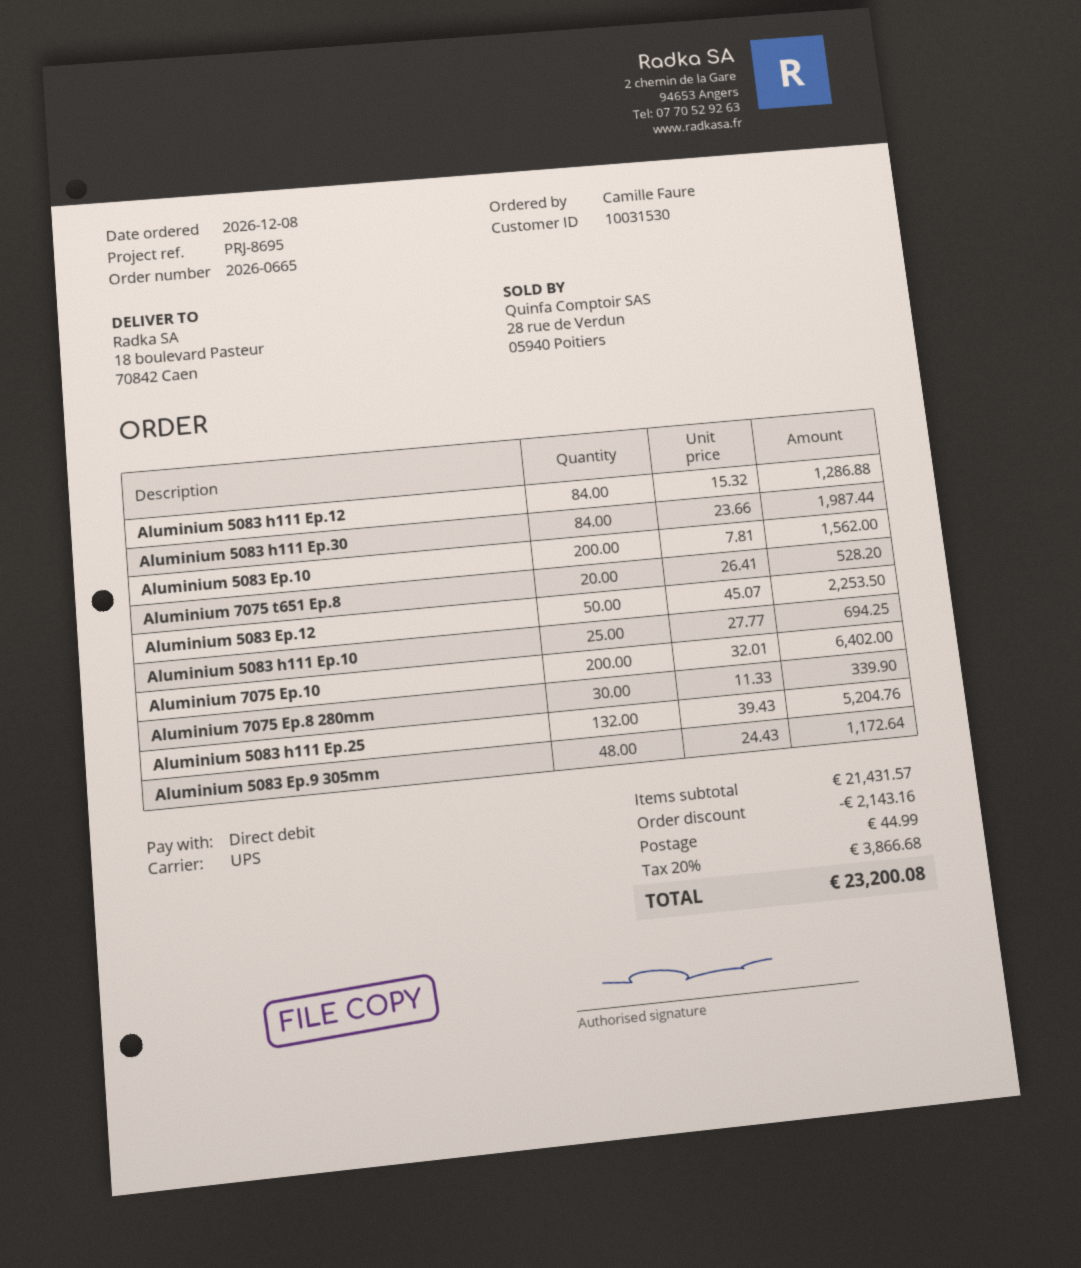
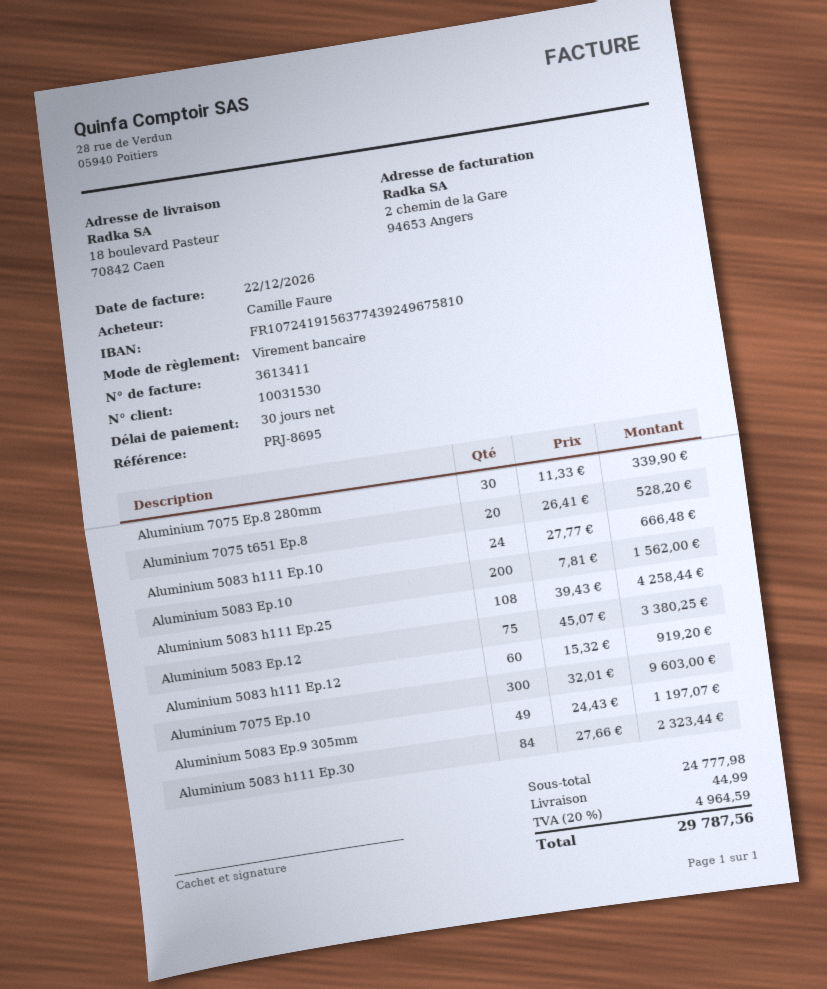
payment method: direct debit -> bank transfer
Aluminium 5083 h111 Ep.12: 84 x 15.32 = 1286.88 -> 60 x 15.32 = 919.20
Aluminium 5083 h111 Ep.30: 84 x 23.66 = 1987.44 -> 84 x 27.66 = 2323.44
Aluminium 5083 Ep.12: 50 x 45.07 = 2253.50 -> 75 x 45.07 = 3380.25
Aluminium 5083 h111 Ep.10: 25 x 27.77 = 694.25 -> 24 x 27.77 = 666.48
Aluminium 7075 Ep.10: 200 x 32.01 = 6402.00 -> 300 x 32.01 = 9603.00
Aluminium 5083 h111 Ep.25: 132 x 39.43 = 5204.76 -> 108 x 39.43 = 4258.44
Aluminium 5083 Ep.9 305mm: 48 x 24.43 = 1172.64 -> 49 x 24.43 = 1197.07
subtotal: 21431.57 -> 24777.98
discount: 2143.16 -> none
tax: 20% = 3866.68 -> 20% = 4964.59
total: 23200.08 -> 29787.56

